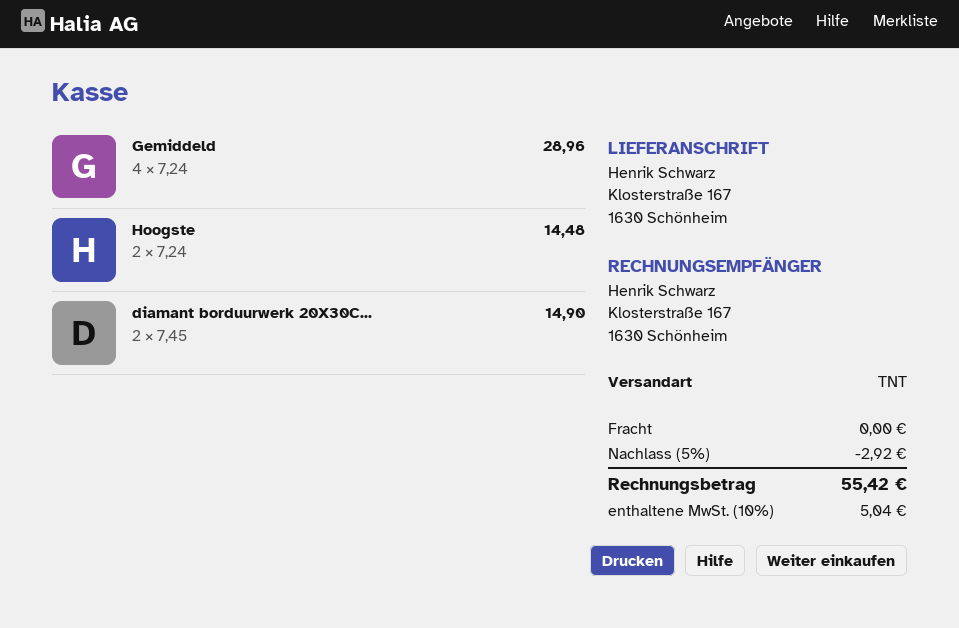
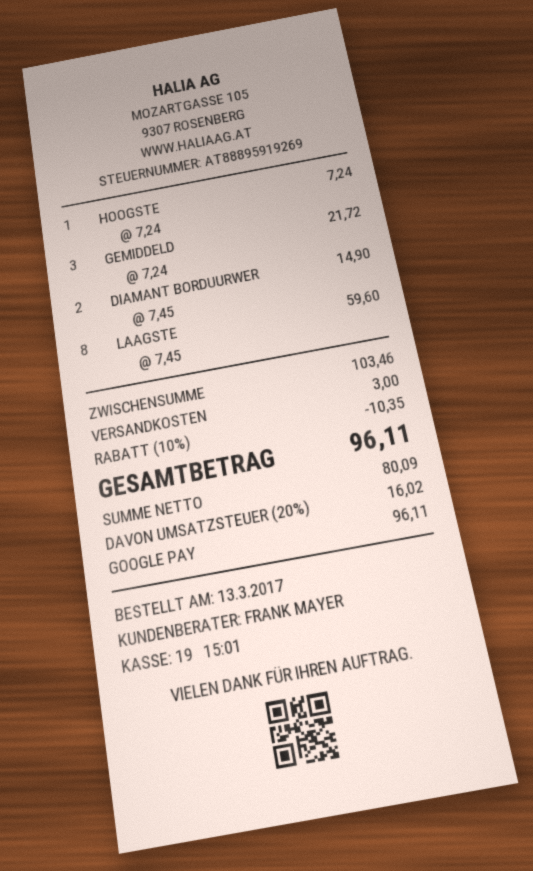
Gemiddeld: 4 x 7.24 = 28.96 -> 3 x 7.24 = 21.72
Hoogste: 2 x 7.24 = 14.48 -> 1 x 7.24 = 7.24
LAAGSTE: none -> 8 x 7.45 = 59.60
discount: 5% = 2.92 -> 10% = 10.35
shipping: 0.00 -> 3.00
tax: 10% = 5.04 -> 20% = 16.02
total: 55.42 -> 96.11

